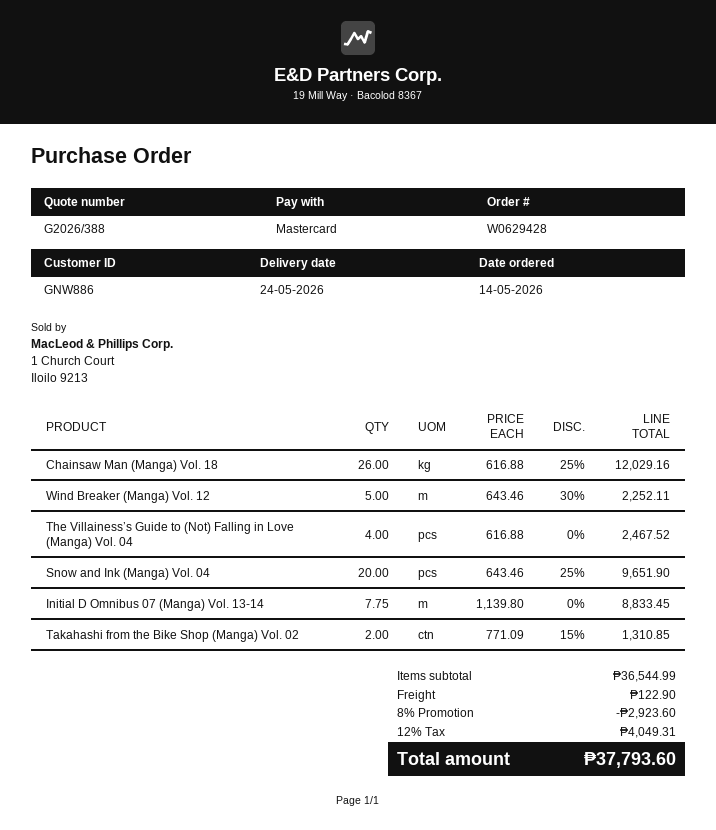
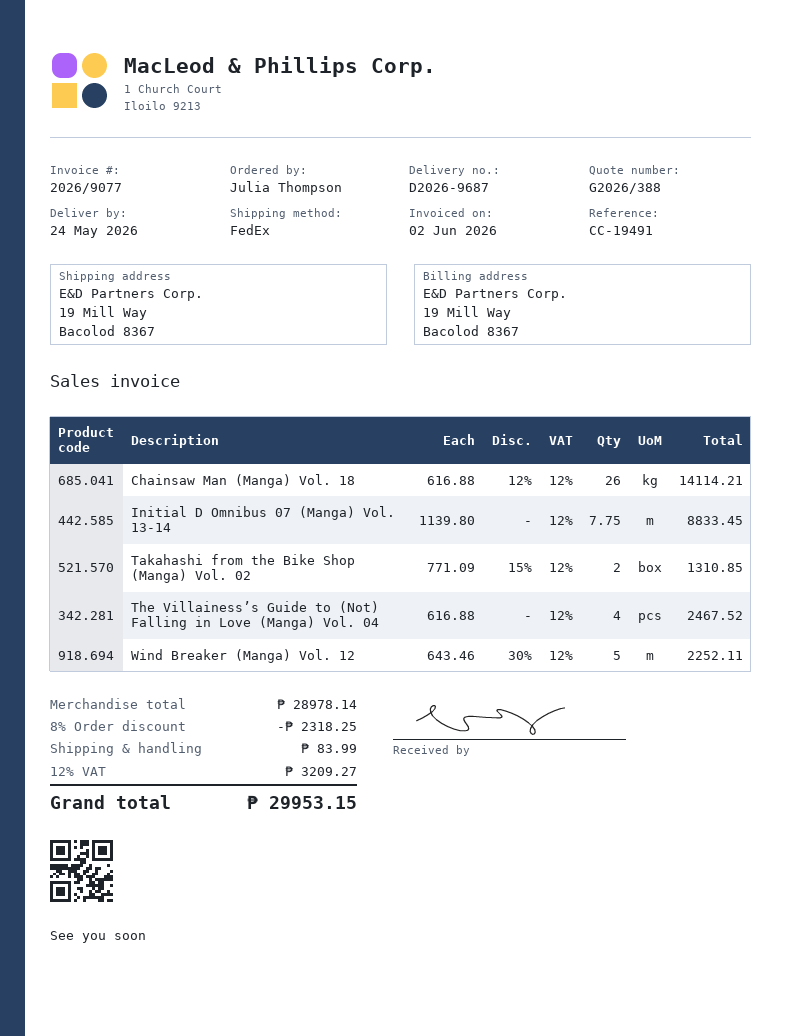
Chainsaw Man (Manga) Vol. 18: 26 x 616.88 - 25% = 12029.16 -> 26 x 616.88 - 12% = 14114.21
Snow and Ink (Manga) Vol. 04: 20 x 643.46 - 25% = 9651.90 -> none
subtotal: 36544.99 -> 28978.14
discount: 8% = 2923.60 -> 8% = 2318.25
shipping: 122.90 -> 83.99
tax: 12% = 4049.31 -> 12% = 3209.27
total: 37793.60 -> 29953.15

